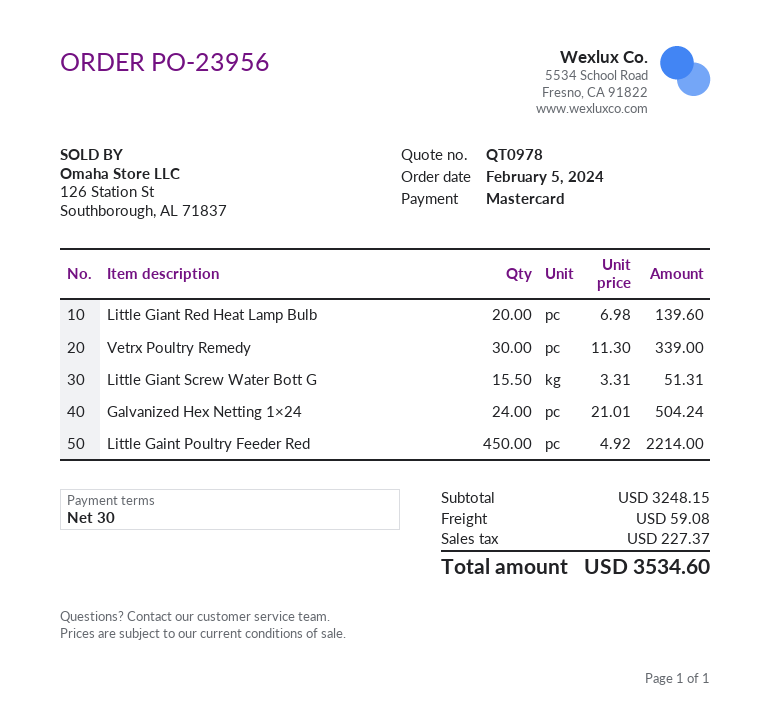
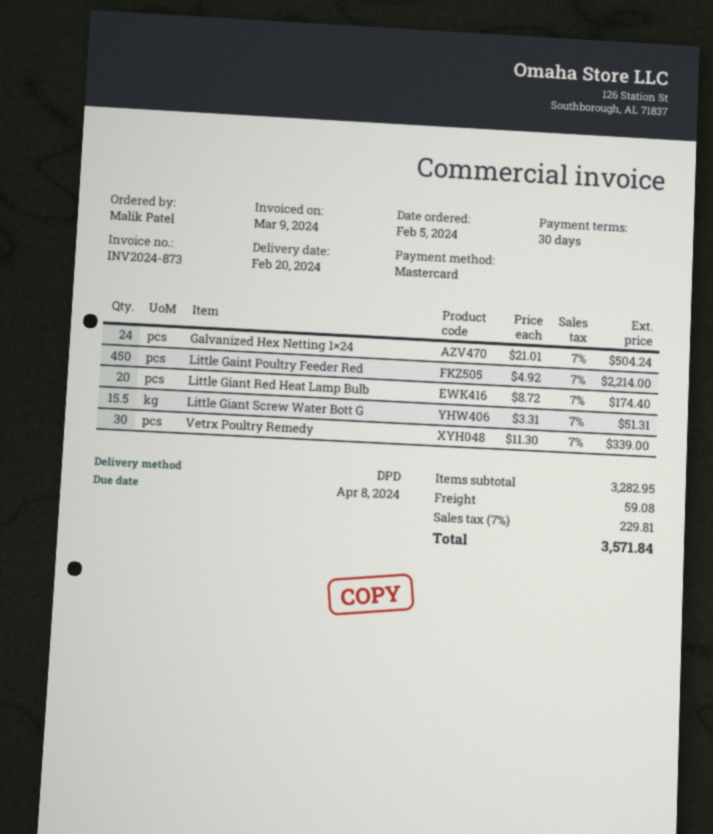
Little Giant Red Heat Lamp Bulb: 20 x 6.98 = 139.60 -> 20 x 8.72 = 174.40
subtotal: 3248.15 -> 3282.95
tax: 227.37 -> 229.81
total: 3534.60 -> 3571.84

